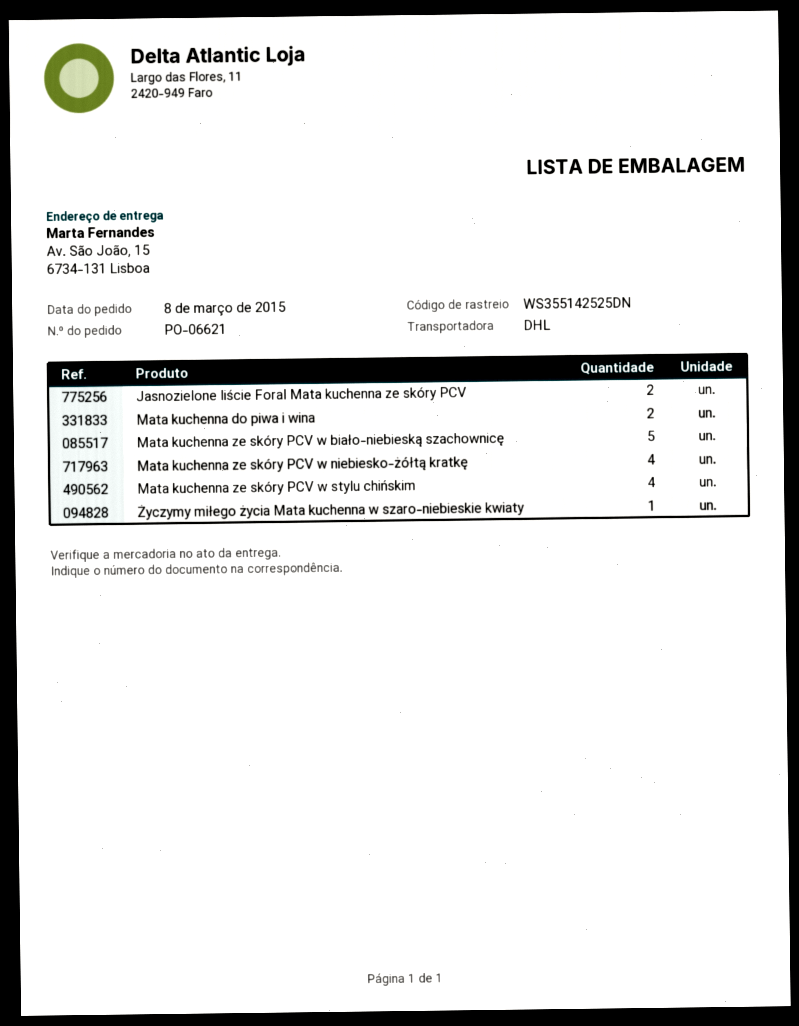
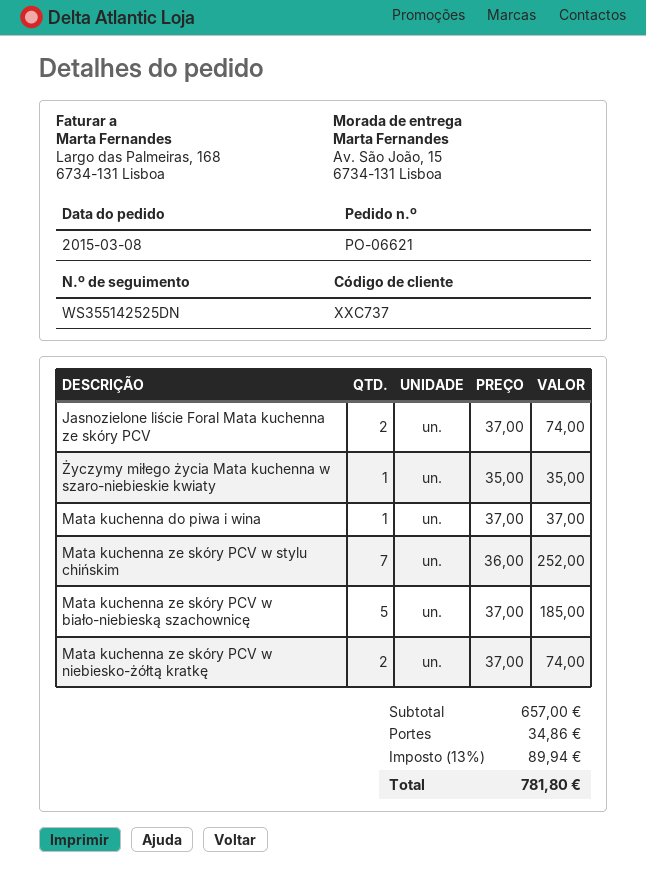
Mata kuchenna do piwa i wina: 2 -> 1
Mata kuchenna ze skóry PCV w niebiesko-żółtą kratkę: 4 -> 2
Mata kuchenna ze skóry PCV w stylu chińskim: 4 -> 7

